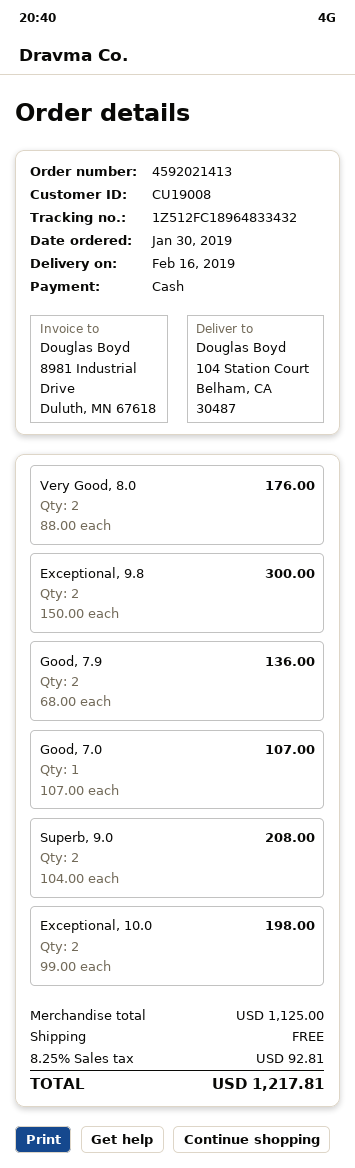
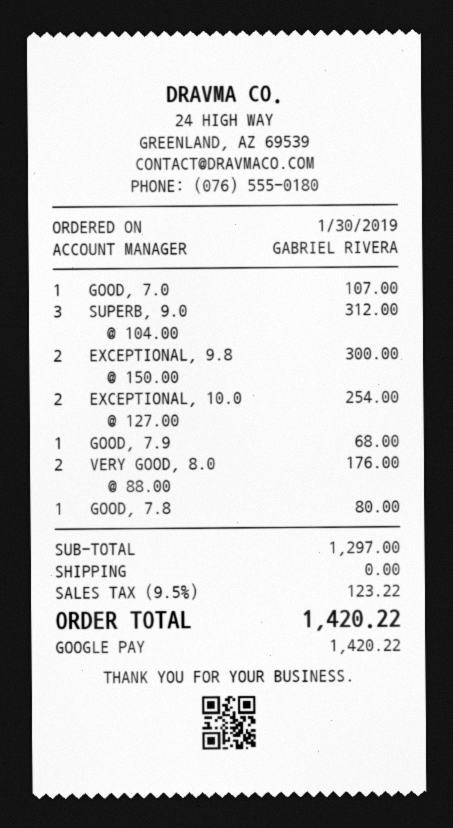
payment method: cash -> Google Pay
Good, 7.9: 2 x 68.00 = 136.00 -> 1 x 68.00 = 68.00
Superb, 9.0: 2 x 104.00 = 208.00 -> 3 x 104.00 = 312.00
Exceptional, 10.0: 2 x 99.00 = 198.00 -> 2 x 127.00 = 254.00
GOOD, 7.8: none -> 1 x 80.00 = 80.00
subtotal: 1125.00 -> 1297.00
tax: 8.25% = 92.81 -> 9.5% = 123.22
total: 1217.81 -> 1420.22

